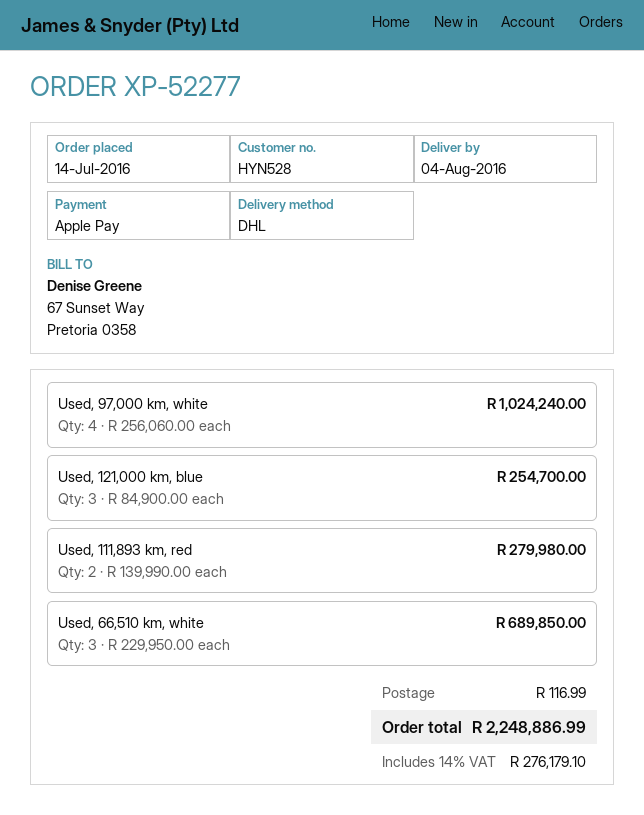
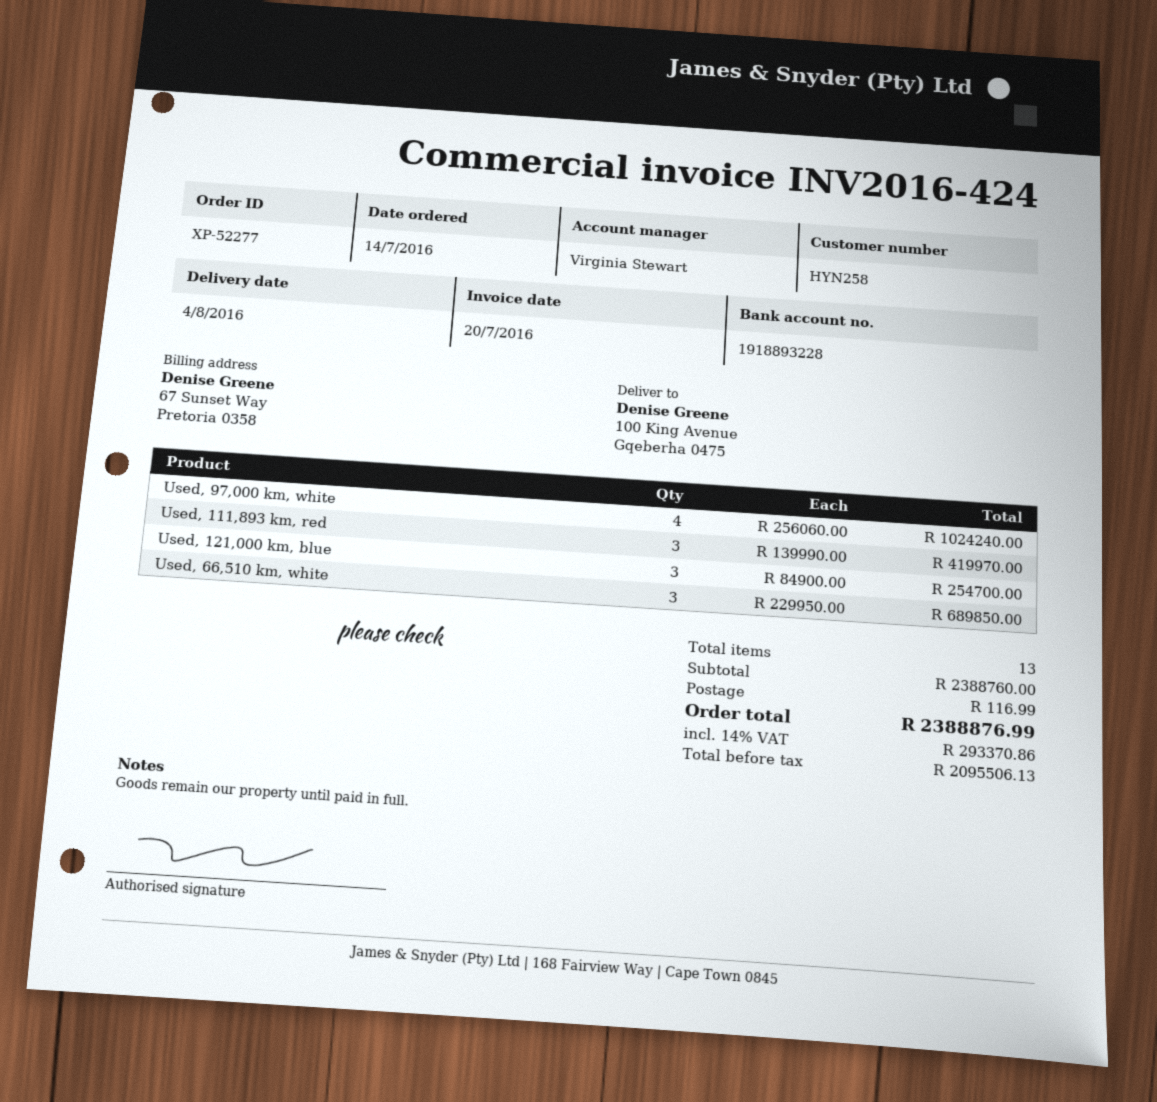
customer number: HYN528 -> HYN258
Used, 111,893 km, red: 2 x 139990.00 = 279980.00 -> 3 x 139990.00 = 419970.00
tax: 14% = 276179.10 -> 14% = 293370.86
total: 2248886.99 -> 2388876.99

